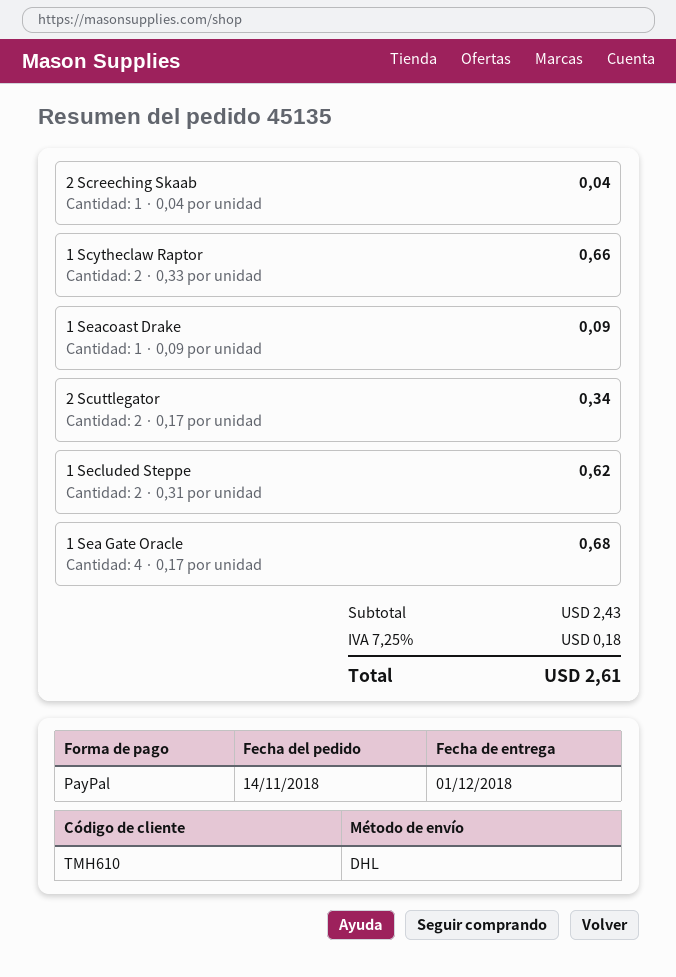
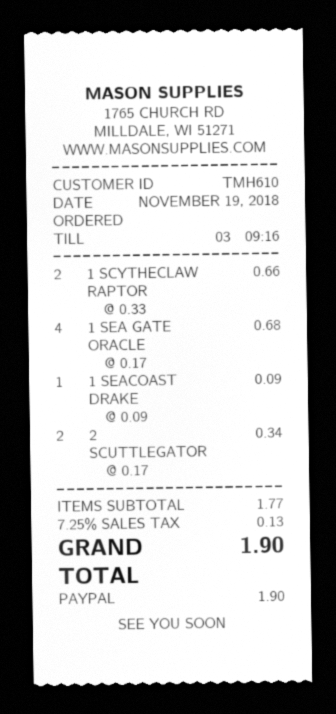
order date: 2018-11-14 -> 2018-11-19
2 Screeching Skaab: 1 x 0.04 = 0.04 -> none
1 Secluded Steppe: 2 x 0.31 = 0.62 -> none
subtotal: 2.43 -> 1.77
tax: 7.25% = 0.18 -> 7.25% = 0.13
total: 2.61 -> 1.90

